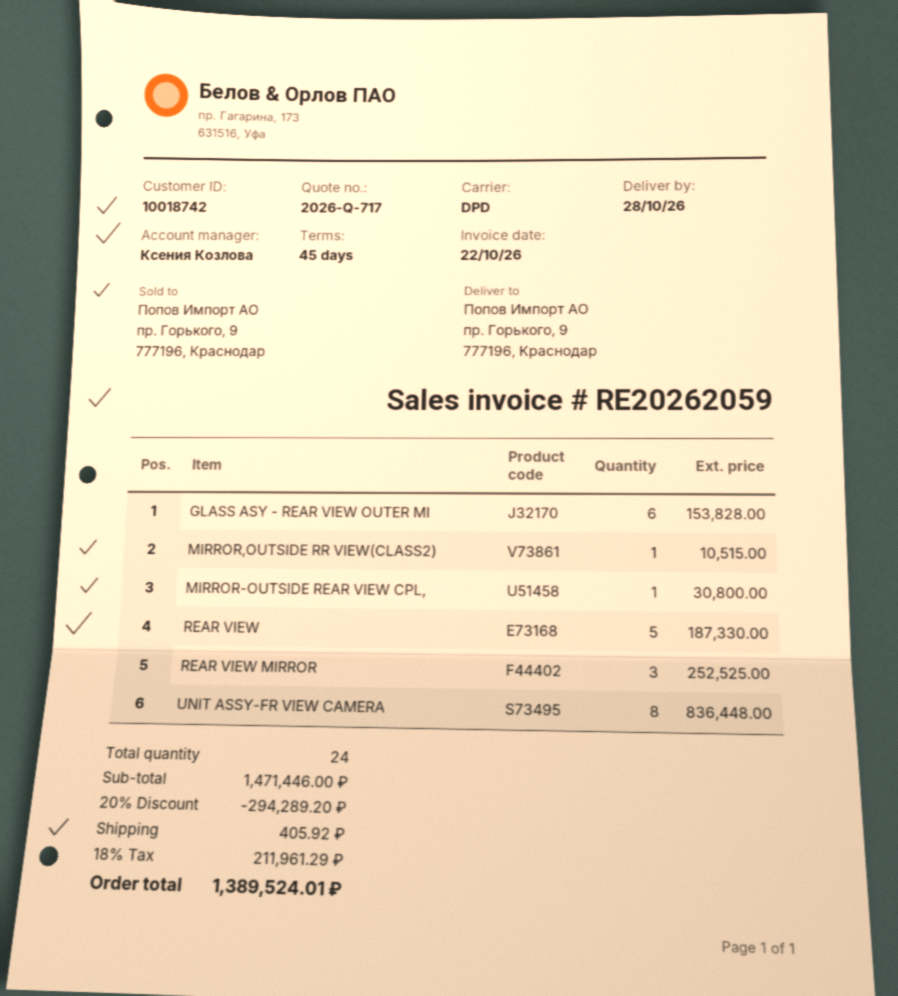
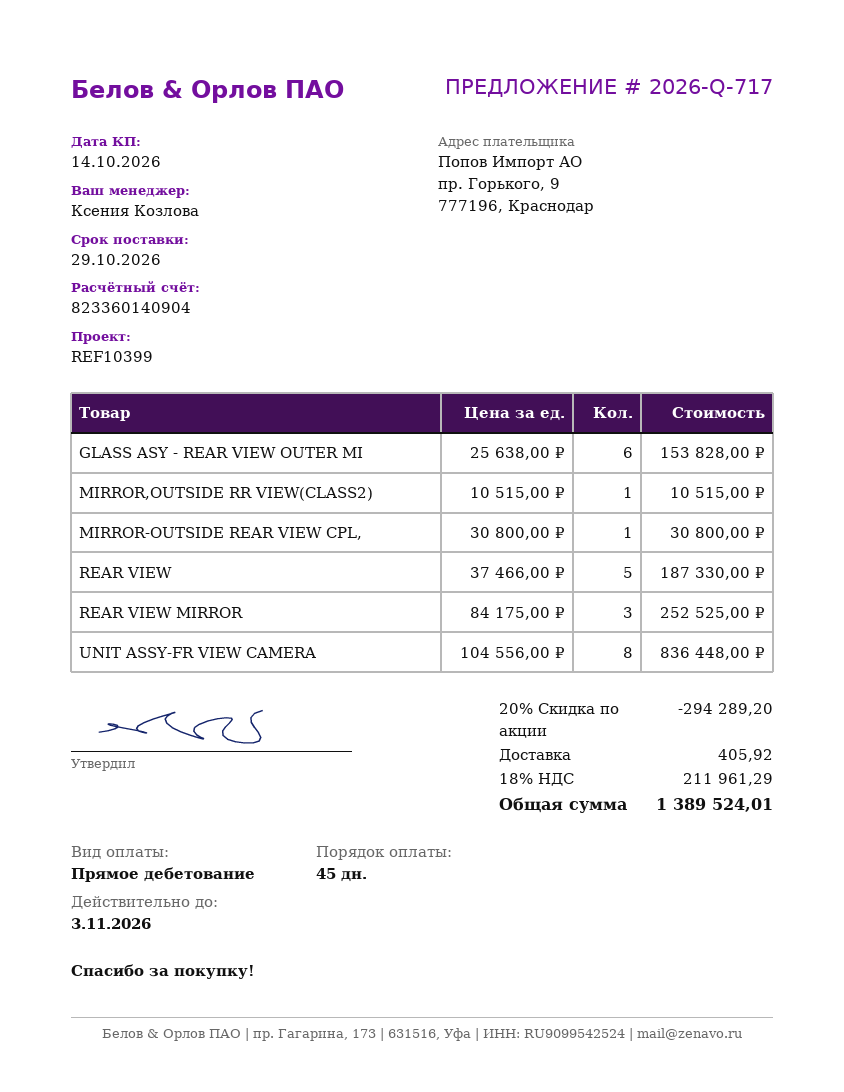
delivery date: 2026-10-28 -> 2026-10-29

